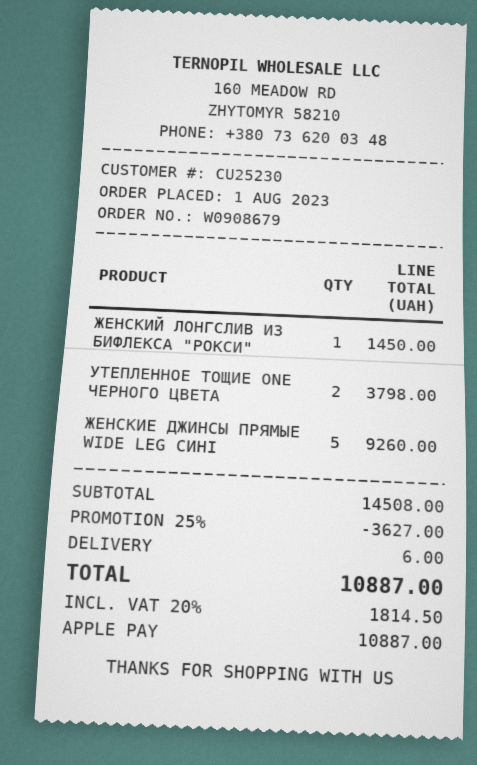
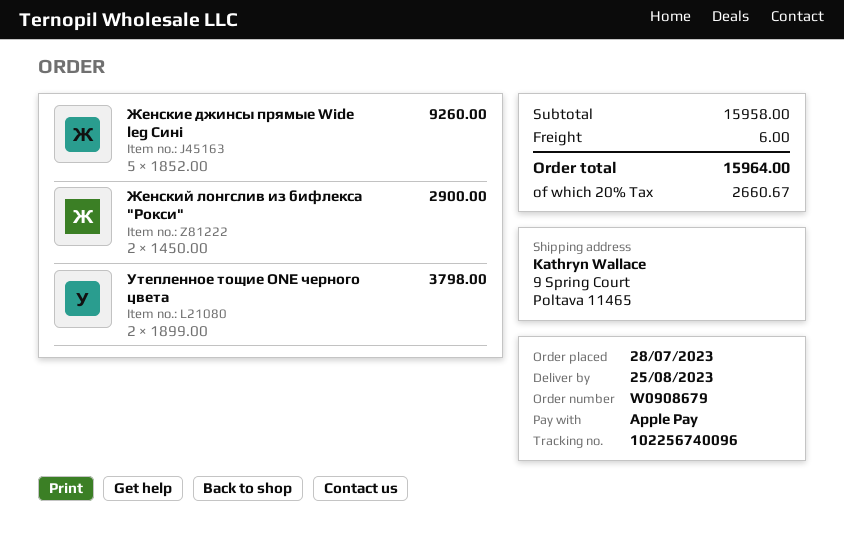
order date: 2023-08-01 -> 2023-07-28
ЖЕНСКИЙ ЛОНГСЛИВ ИЗ БИФЛЕКСА "РОКСИ": 1 for 1450.00 -> 2 for 2900.00
subtotal: 14508.00 -> 15958.00
discount: 25% = 3627.00 -> none
tax: 20% = 1814.50 -> 20% = 2660.67
total: 10887.00 -> 15964.00

